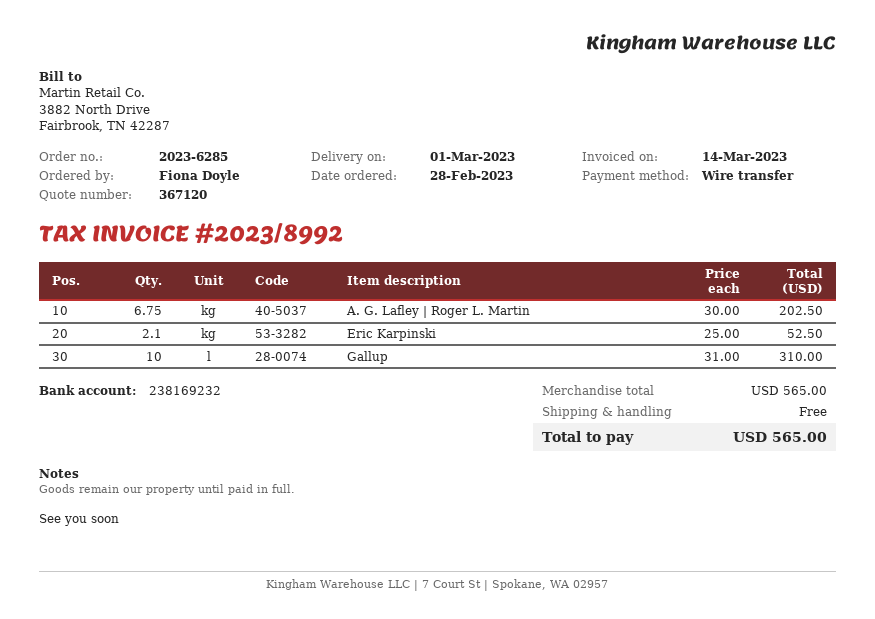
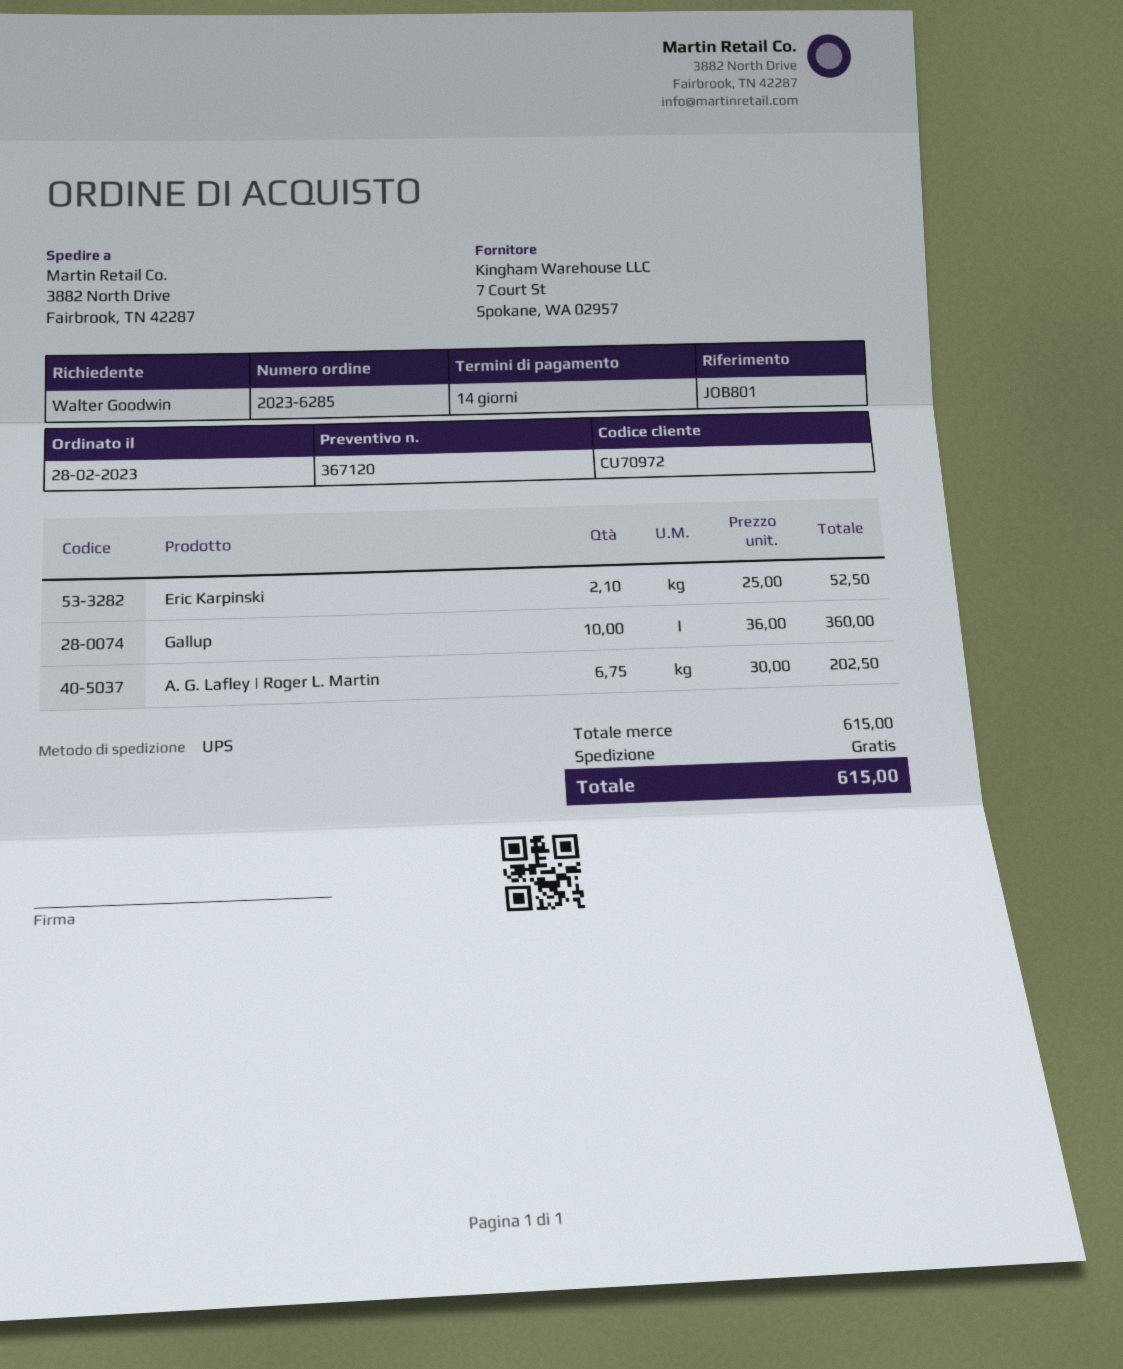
ordered by: Fiona Doyle -> Walter Goodwin
Gallup: 10 x 31.00 = 310.00 -> 10 x 36.00 = 360.00
subtotal: 565.00 -> 615.00
total: 565.00 -> 615.00

